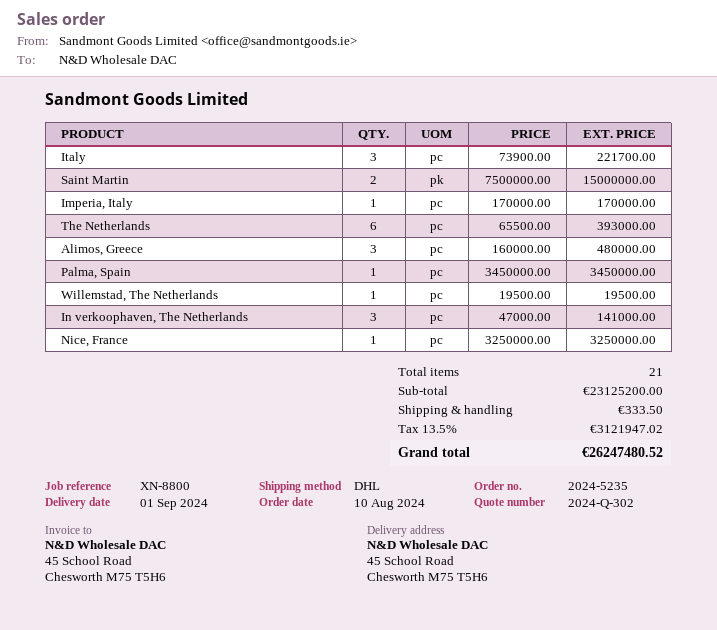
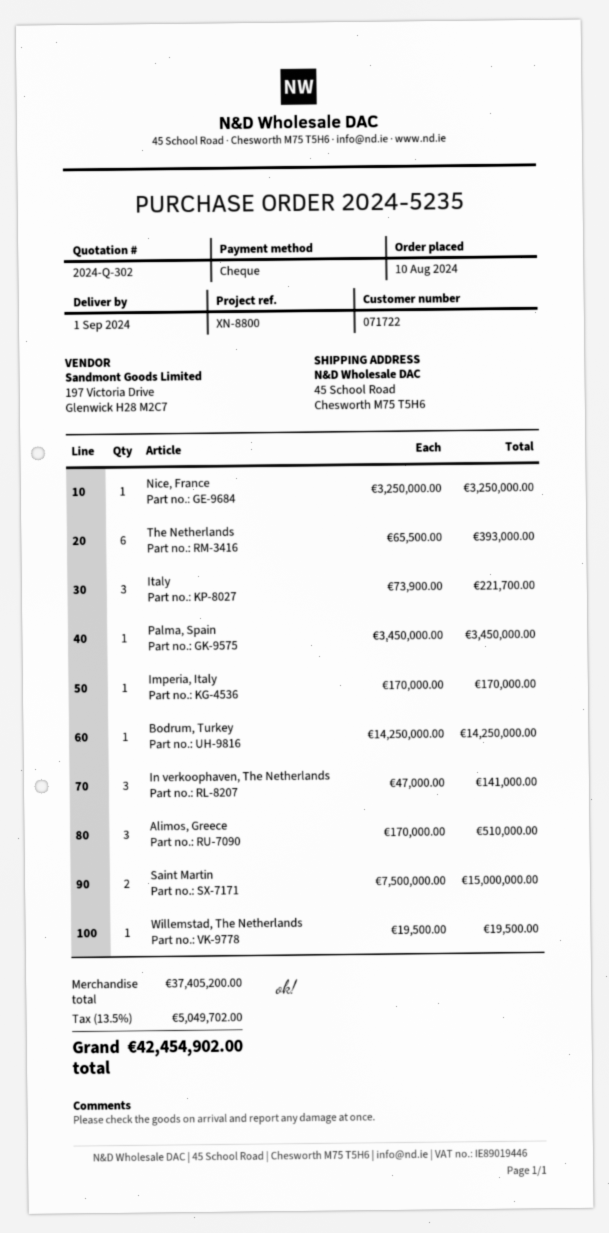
Alimos, Greece: 3 x 160000.00 = 480000.00 -> 3 x 170000.00 = 510000.00
Bodrum, Turkey: none -> 1 x 14250000.00 = 14250000.00
subtotal: 23125200.00 -> 37405200.00
shipping: 333.50 -> none
tax: 13.5% = 3121947.02 -> 13.5% = 5049702.00
total: 26247480.52 -> 42454902.00

